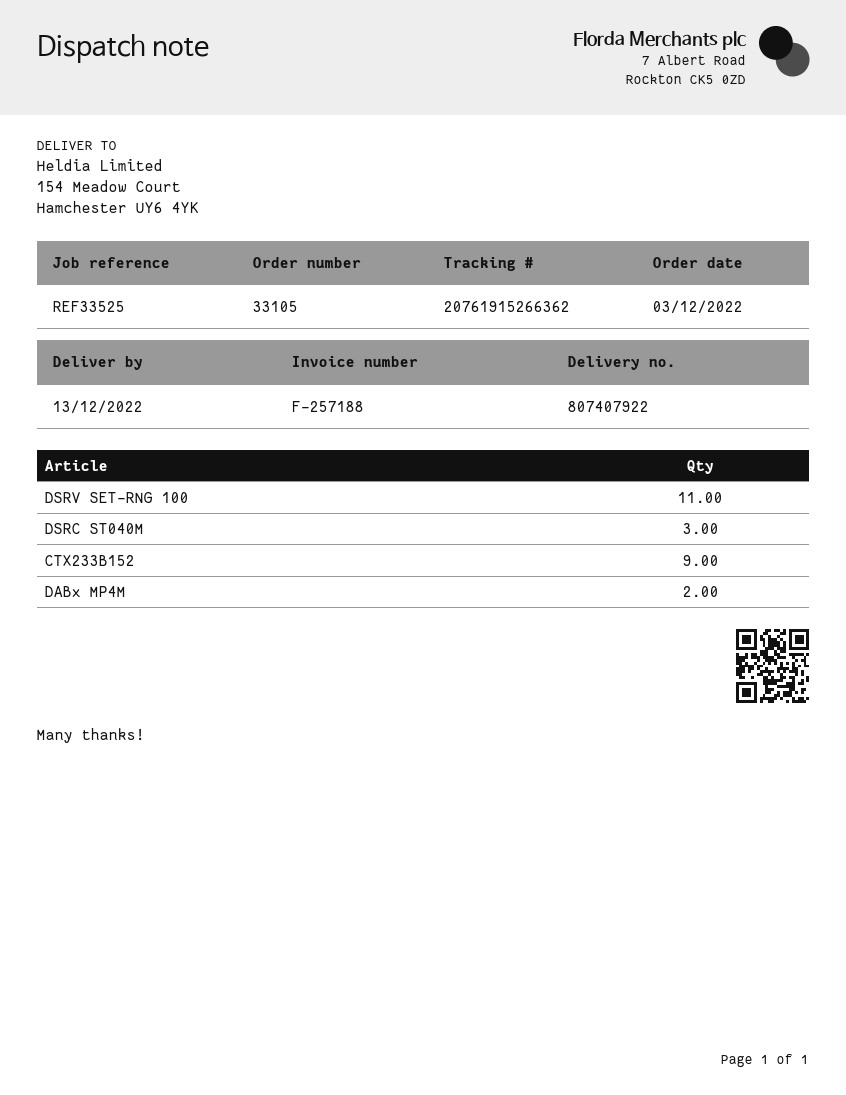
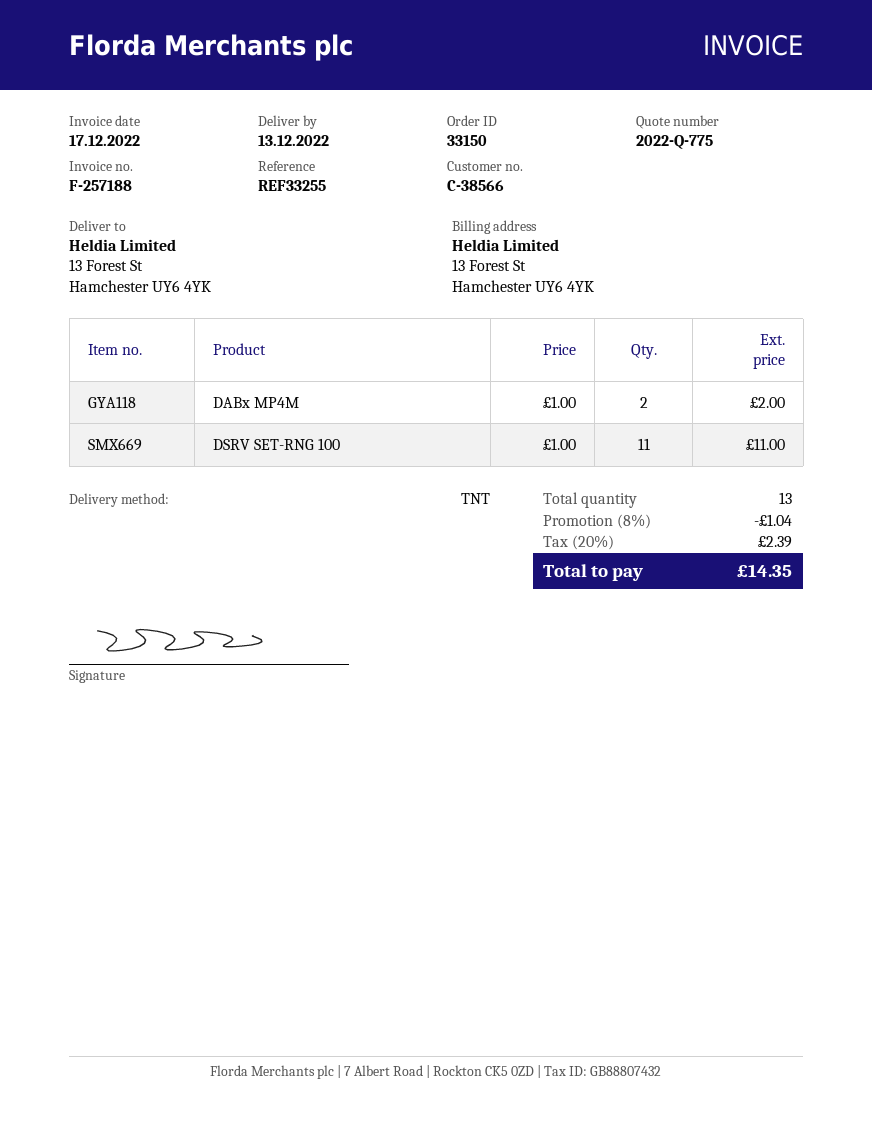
order number: 33105 -> 33150
reference: REF33525 -> REF33255
ship to: 154 Meadow Court, Hamchester UY6 4YK -> 13 Forest St, Hamchester UY6 4YK
DSRC ST040M: 3 -> none
CTX233B152: 9 -> none

